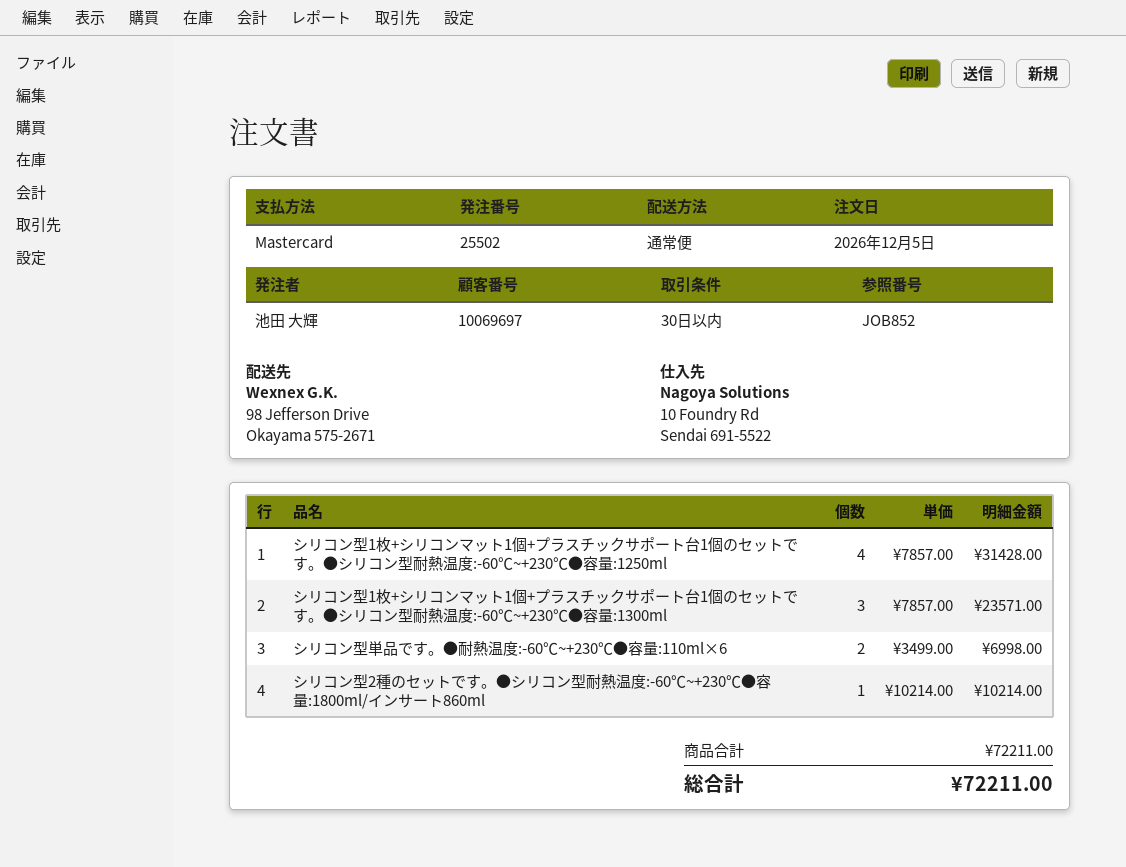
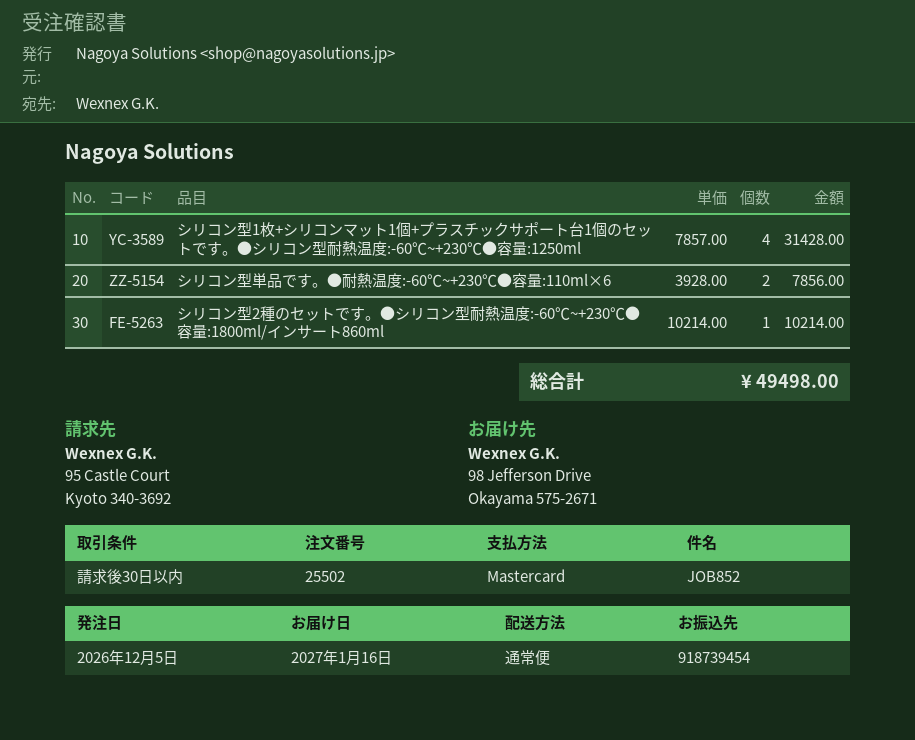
シリコン型1枚+シリコンマット1個+プラスチックサポート台1個のセットです。●シリコン型耐熱温度:-60℃~+230℃●容量:1300ml: 3 x 7857.00 = 23571.00 -> none
シリコン型単品です。●耐熱温度:-60℃~+230℃●容量:110ml×6: 2 x 3499.00 = 6998.00 -> 2 x 3928.00 = 7856.00
total: 72211.00 -> 49498.00

